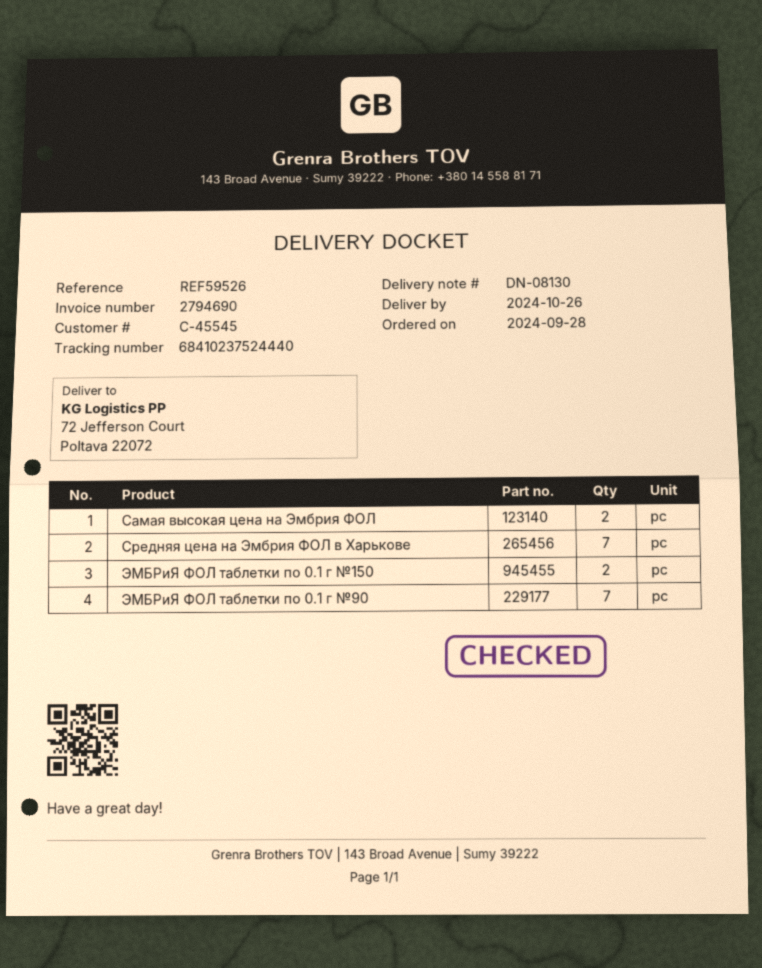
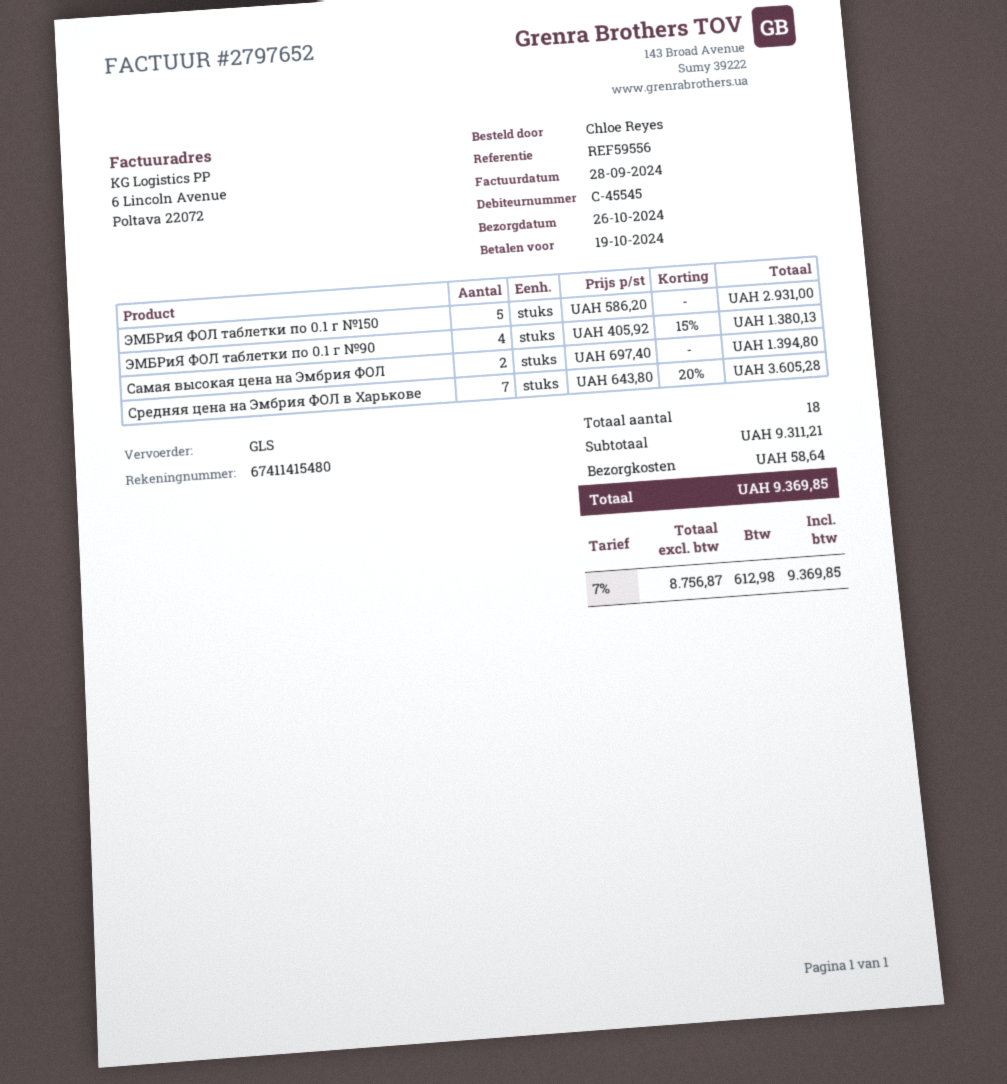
invoice number: 2794690 -> 2797652
reference: REF59526 -> REF59556
ЭМБРиЯ ФОЛ таблетки по 0.1 г №150: 2 -> 5
ЭМБРиЯ ФОЛ таблетки по 0.1 г №90: 7 -> 4

